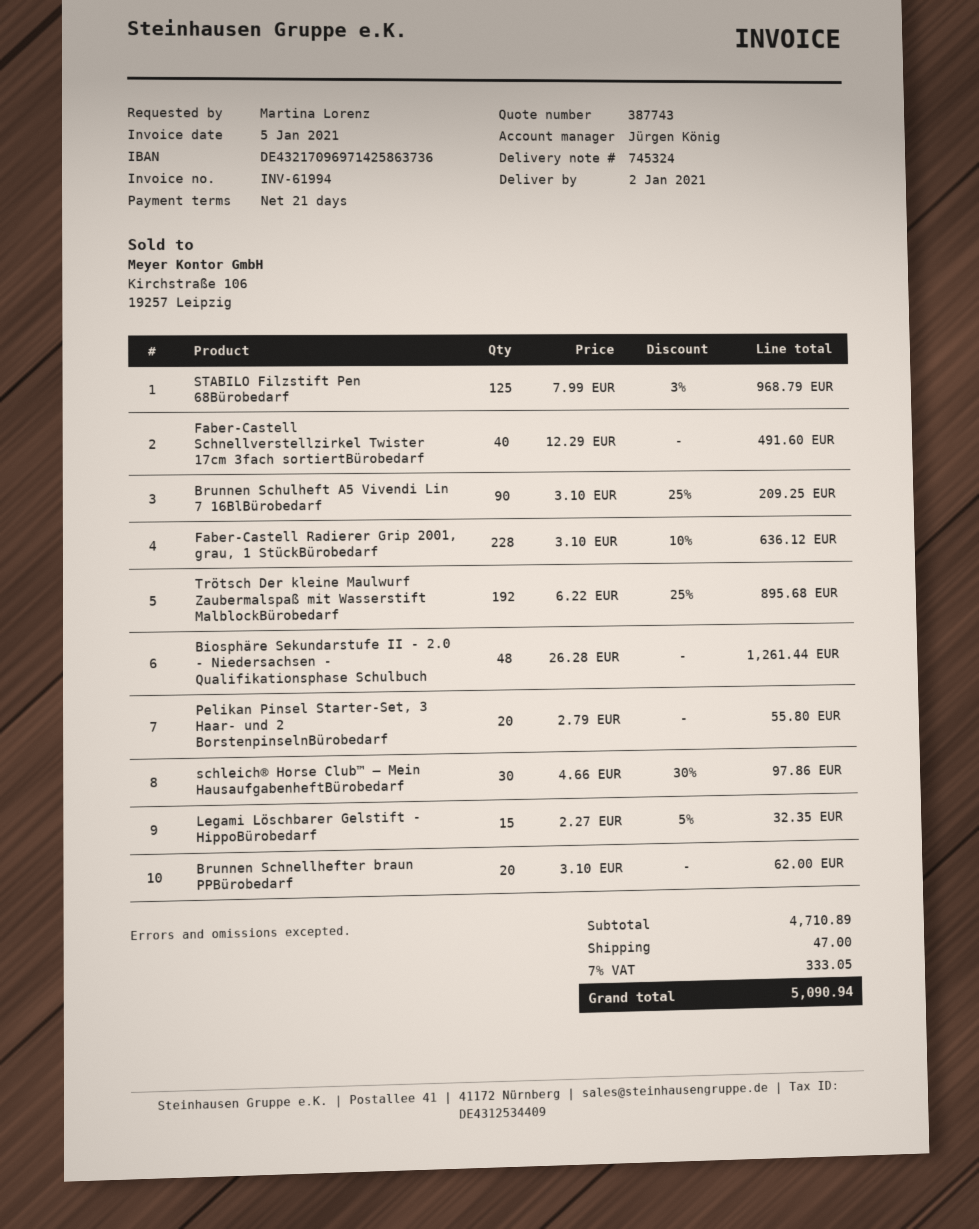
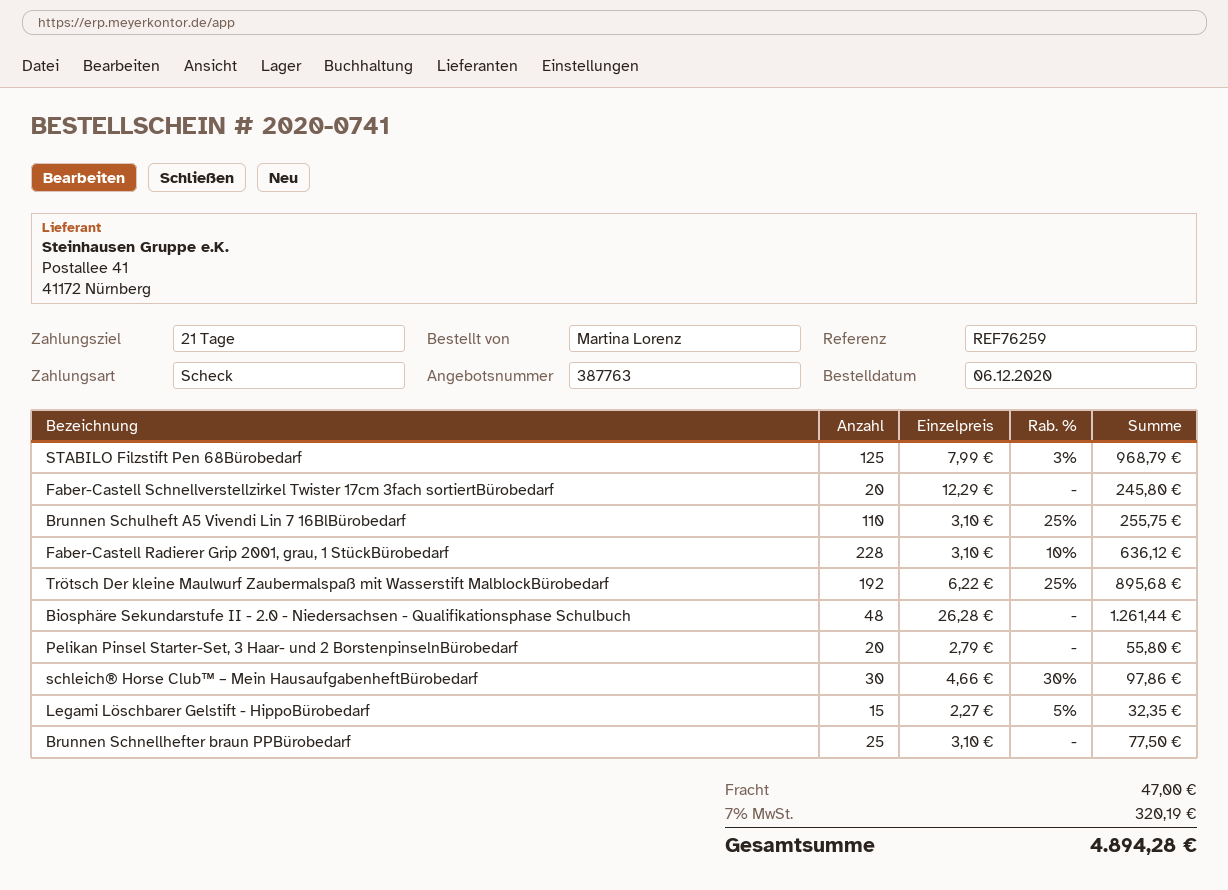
quote number: 387743 -> 387763
Faber-Castell Schnellverstellzirkel Twister 17cm 3fach sortiertBürobedarf: 40 x 12.29 = 491.60 -> 20 x 12.29 = 245.80
Brunnen Schulheft A5 Vivendi Lin 7 16BlBürobedarf: 90 x 3.10 - 25% = 209.25 -> 110 x 3.10 - 25% = 255.75
Brunnen Schnellhefter braun PPBürobedarf: 20 x 3.10 = 62.00 -> 25 x 3.10 = 77.50
tax: 7% = 333.05 -> 7% = 320.19
total: 5090.94 -> 4894.28

